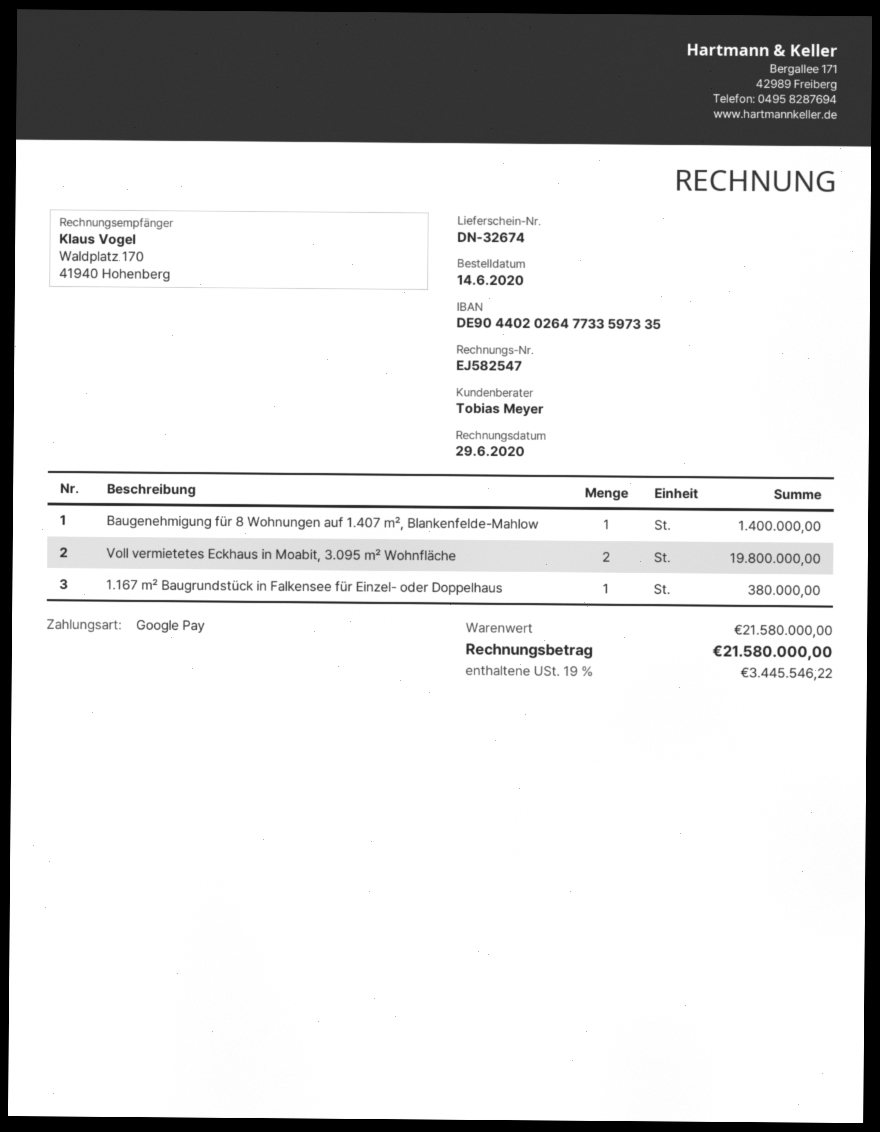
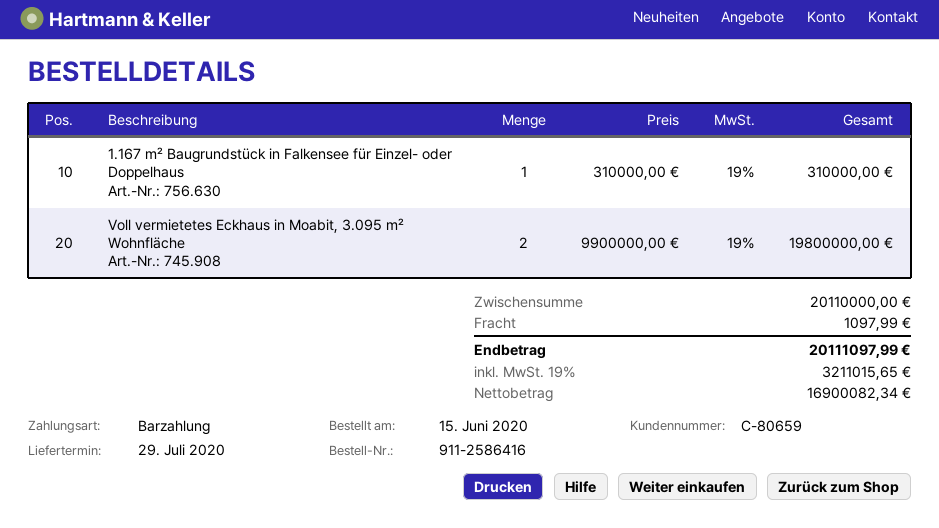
order date: 2020-06-14 -> 2020-06-15
payment method: Google Pay -> cash
Baugenehmigung für 8 Wohnungen auf 1.407 m², Blankenfelde-Mahlow: 1 for 1400000.00 -> none
1.167 m² Baugrundstück in Falkensee für Einzel- oder Doppelhaus: 1 for 380000.00 -> 1 for 310000.00
subtotal: 21580000.00 -> 20110000.00
shipping: none -> 1097.99
tax: 19% = 3445546.22 -> 19% = 3211015.65
total: 21580000.00 -> 20111097.99

